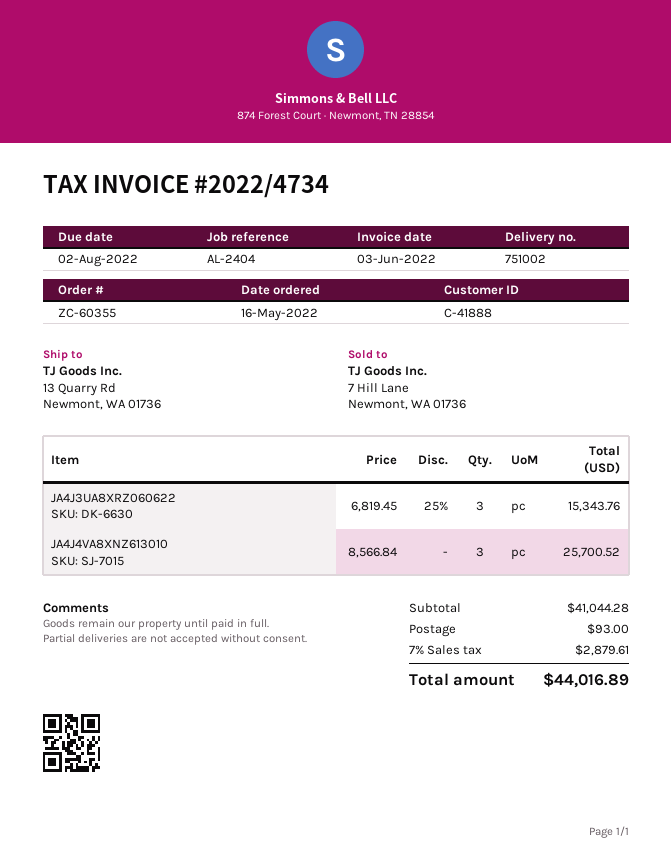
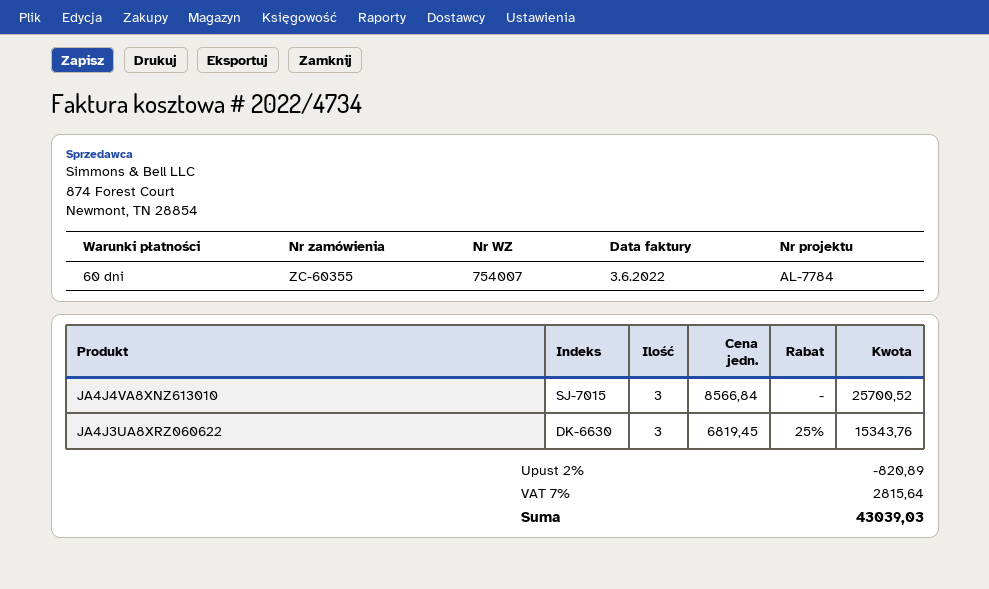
delivery note number: 751002 -> 754007
reference: AL-2404 -> AL-7784
discount: none -> 2% = 820.89
shipping: 93.00 -> none
tax: 7% = 2879.61 -> 7% = 2815.64
total: 44016.89 -> 43039.03

